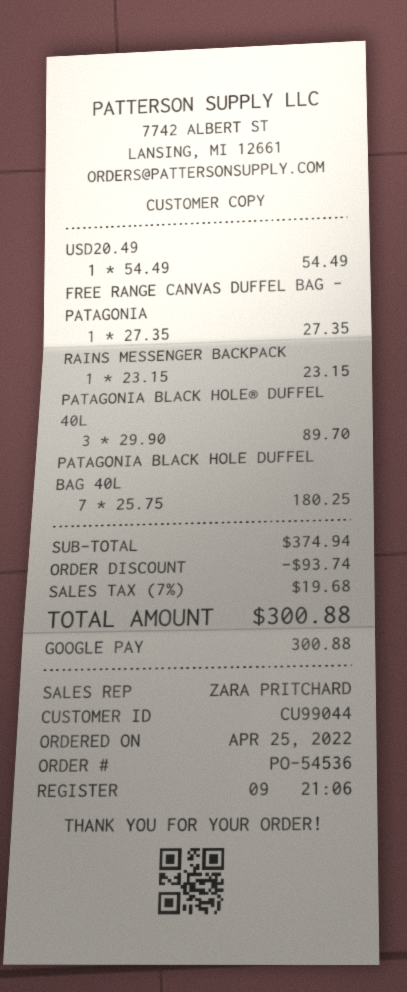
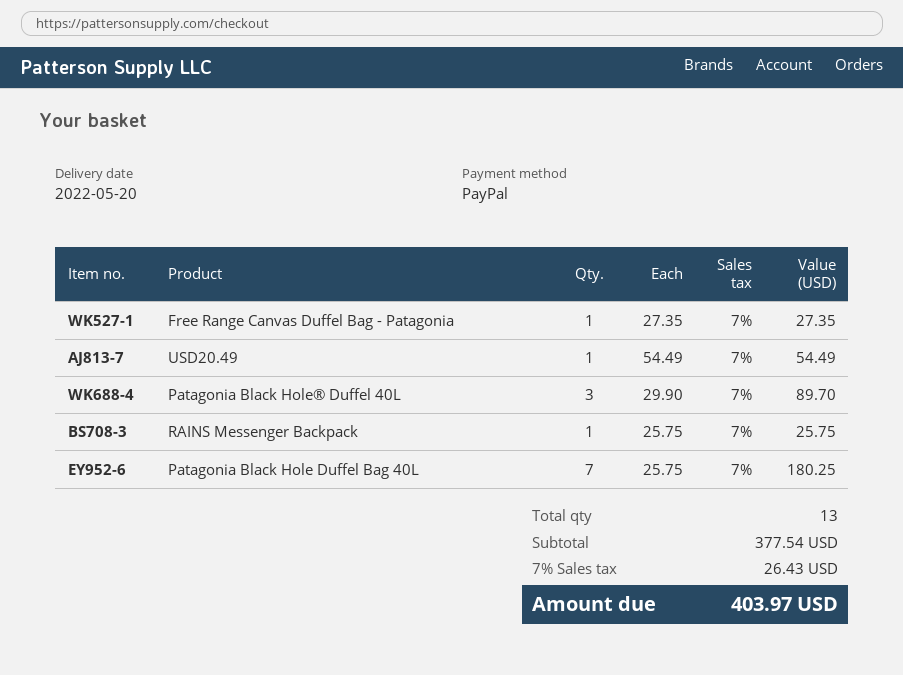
payment method: Google Pay -> PayPal
RAINS MESSENGER BACKPACK: 1 x 23.15 = 23.15 -> 1 x 25.75 = 25.75
subtotal: 374.94 -> 377.54
discount: 93.74 -> none
tax: 7% = 19.68 -> 7% = 26.43
total: 300.88 -> 403.97

